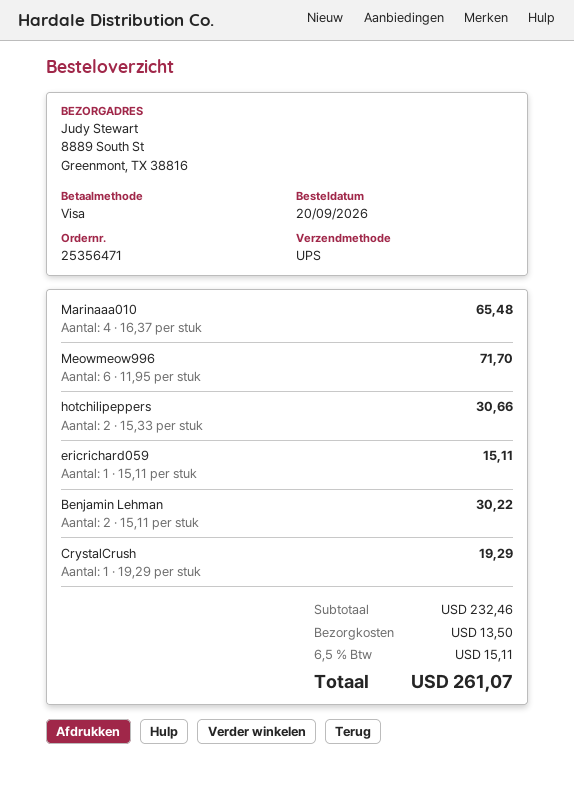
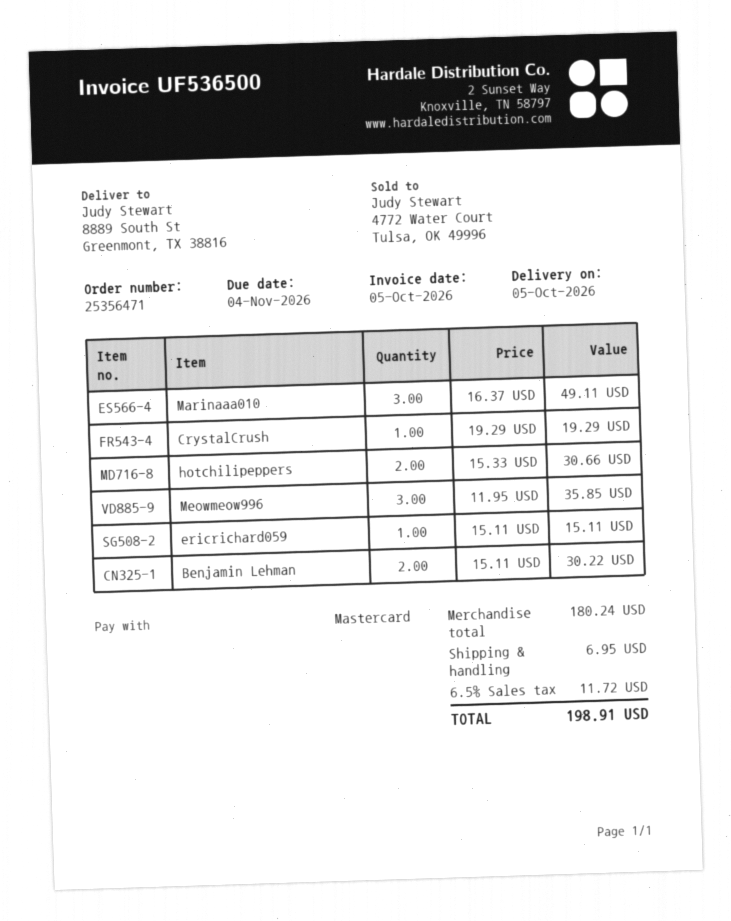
payment method: Visa -> Mastercard
Marinaaa010: 4 x 16.37 = 65.48 -> 3 x 16.37 = 49.11
Meowmeow996: 6 x 11.95 = 71.70 -> 3 x 11.95 = 35.85
subtotal: 232.46 -> 180.24
shipping: 13.50 -> 6.95
tax: 6.5% = 15.11 -> 6.5% = 11.72
total: 261.07 -> 198.91

